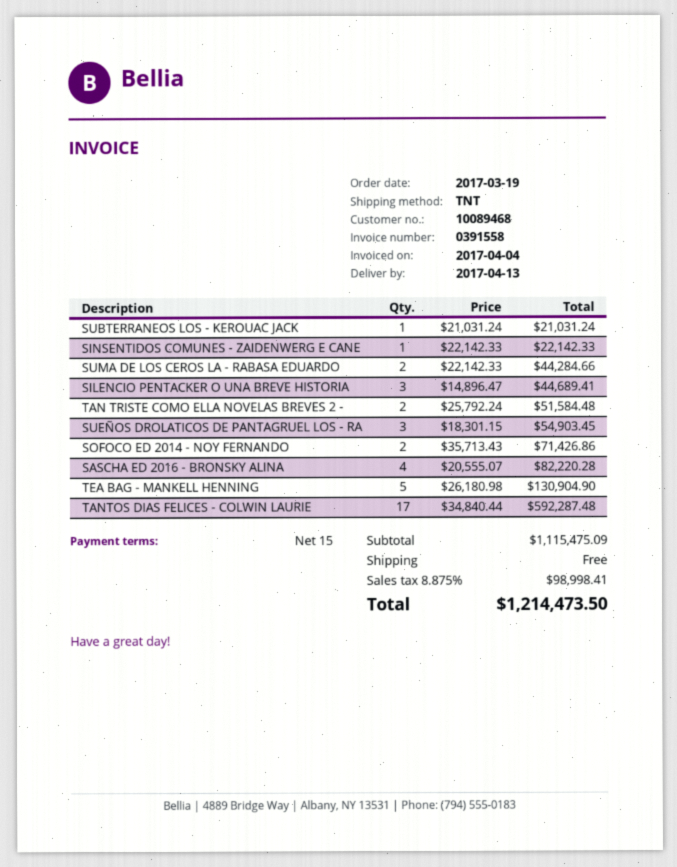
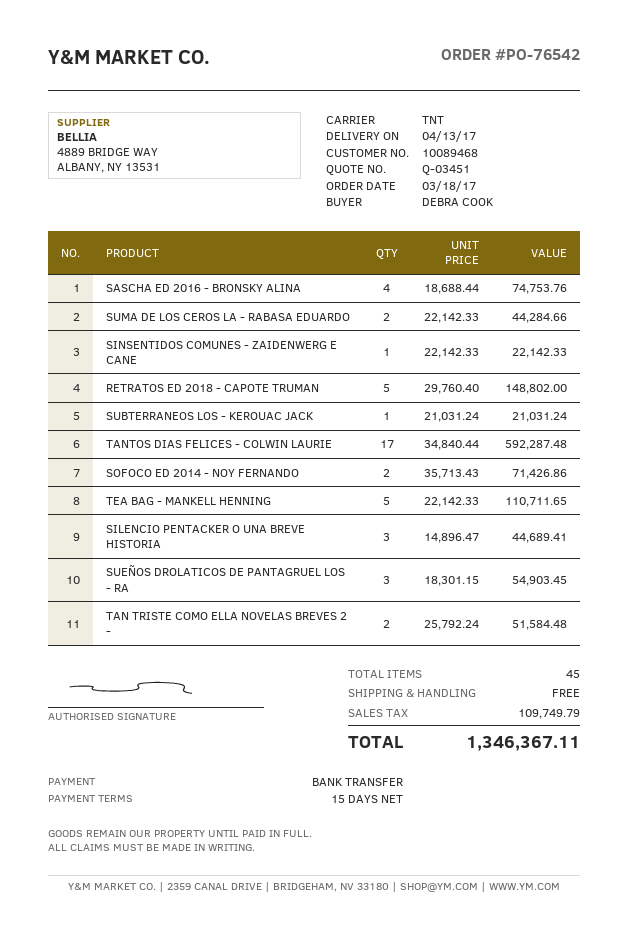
order date: 2017-03-19 -> 2017-03-18
SASCHA ED 2016 - BRONSKY ALINA: 4 x 20555.07 = 82220.28 -> 4 x 18688.44 = 74753.76
TEA BAG - MANKELL HENNING: 5 x 26180.98 = 130904.90 -> 5 x 22142.33 = 110711.65
RETRATOS ED 2018 - CAPOTE TRUMAN: none -> 5 x 29760.40 = 148802.00
tax: 98998.41 -> 109749.79
total: 1214473.50 -> 1346367.11

